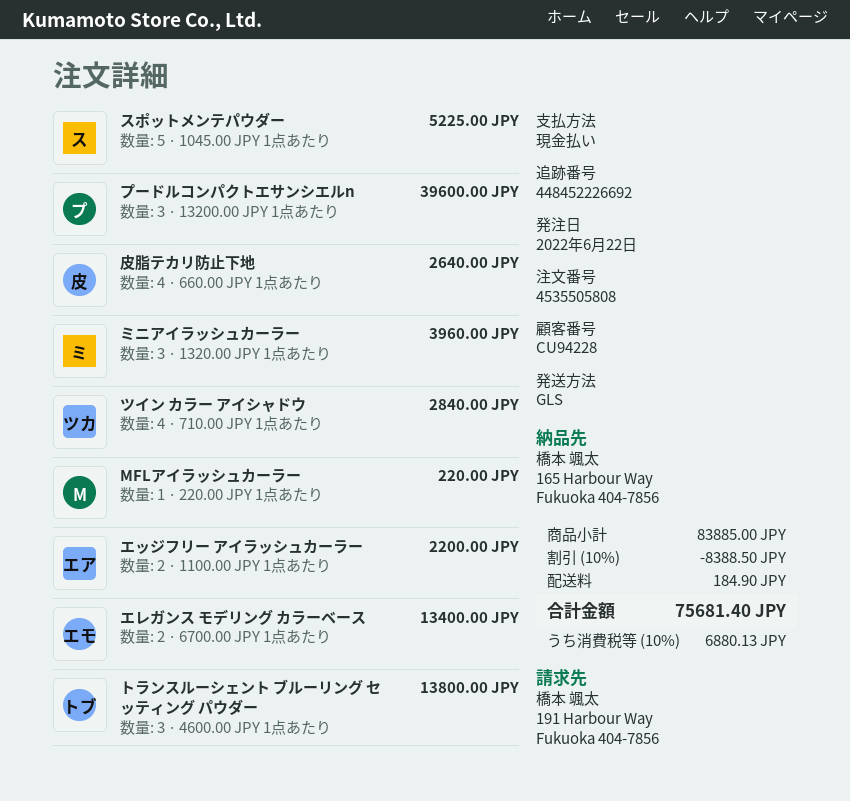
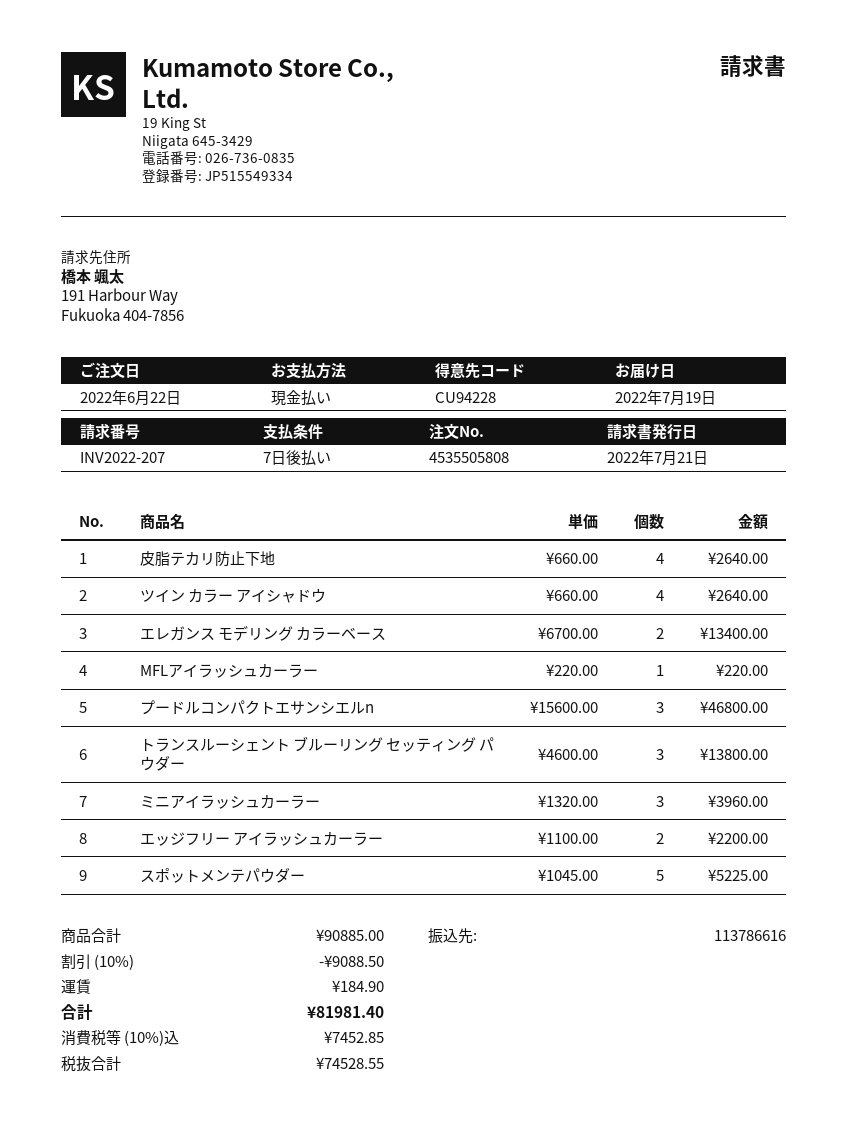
プードルコンパクトエサンシエルn: 3 x 13200.00 = 39600.00 -> 3 x 15600.00 = 46800.00
ツイン カラー アイシャドウ: 4 x 710.00 = 2840.00 -> 4 x 660.00 = 2640.00
subtotal: 83885.00 -> 90885.00
discount: 10% = 8388.50 -> 10% = 9088.50
tax: 10% = 6880.13 -> 10% = 7452.85
total: 75681.40 -> 81981.40

